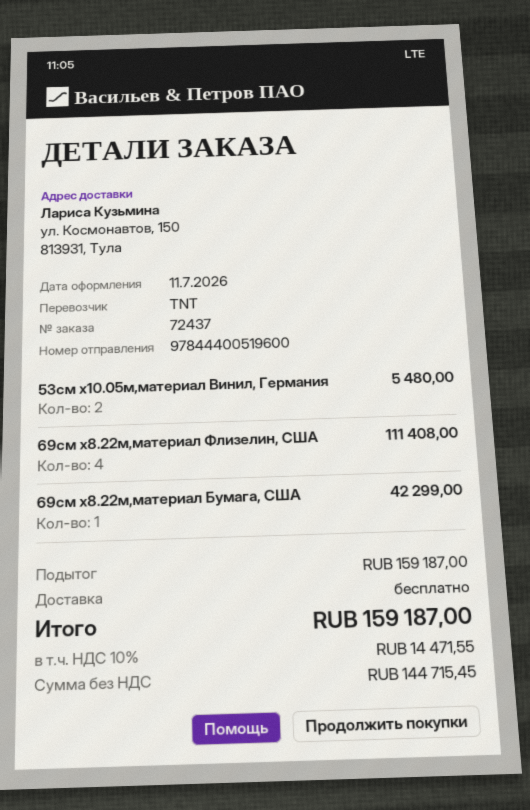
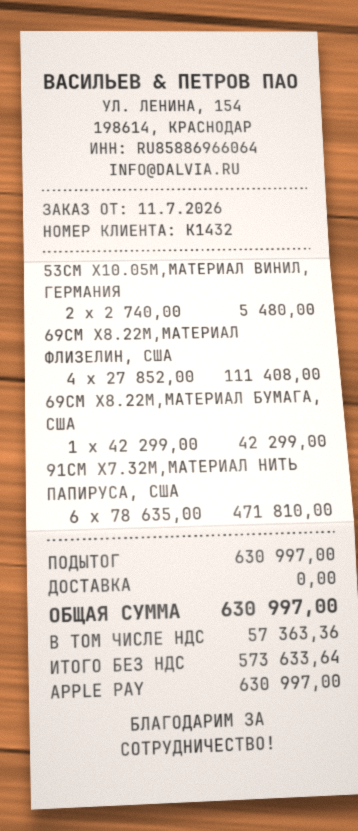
91СМ X7.32М,МАТЕРИАЛ НИТЬ ПАПИРУСА, США: none -> 6 for 471810.00
subtotal: 159187.00 -> 630997.00
net: 144715.45 -> 573633.64
tax: 14471.55 -> 57363.36
total: 159187.00 -> 630997.00

